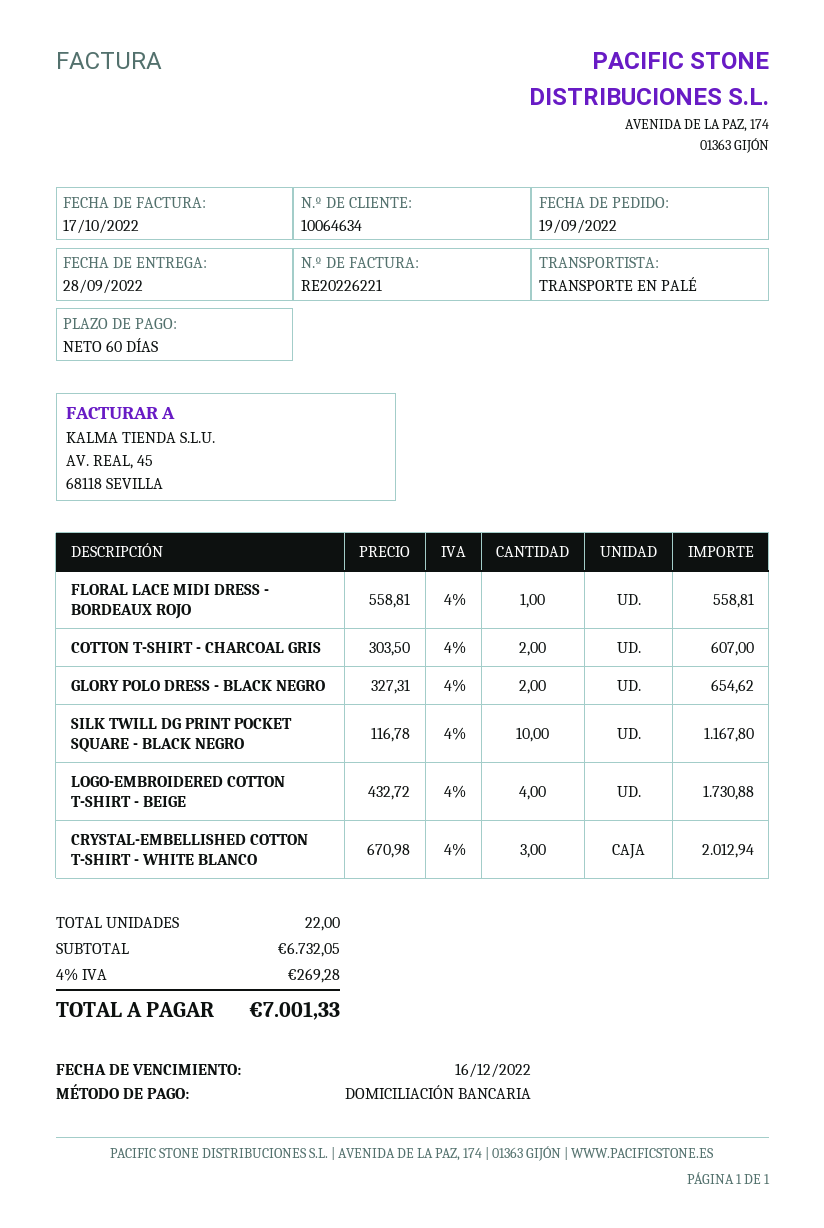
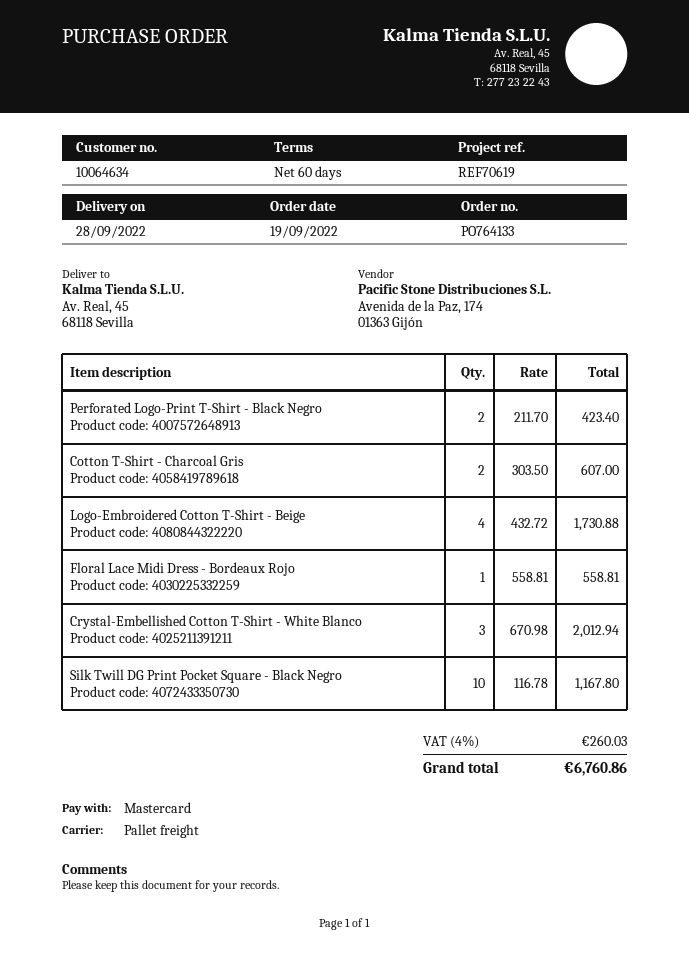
payment method: direct debit -> Mastercard
GLORY POLO DRESS - BLACK NEGRO: 2 x 327.31 = 654.62 -> none
Perforated Logo-Print T-Shirt - Black Negro: none -> 2 x 211.70 = 423.40
tax: 4% = 269.28 -> 4% = 260.03
total: 7001.33 -> 6760.86

